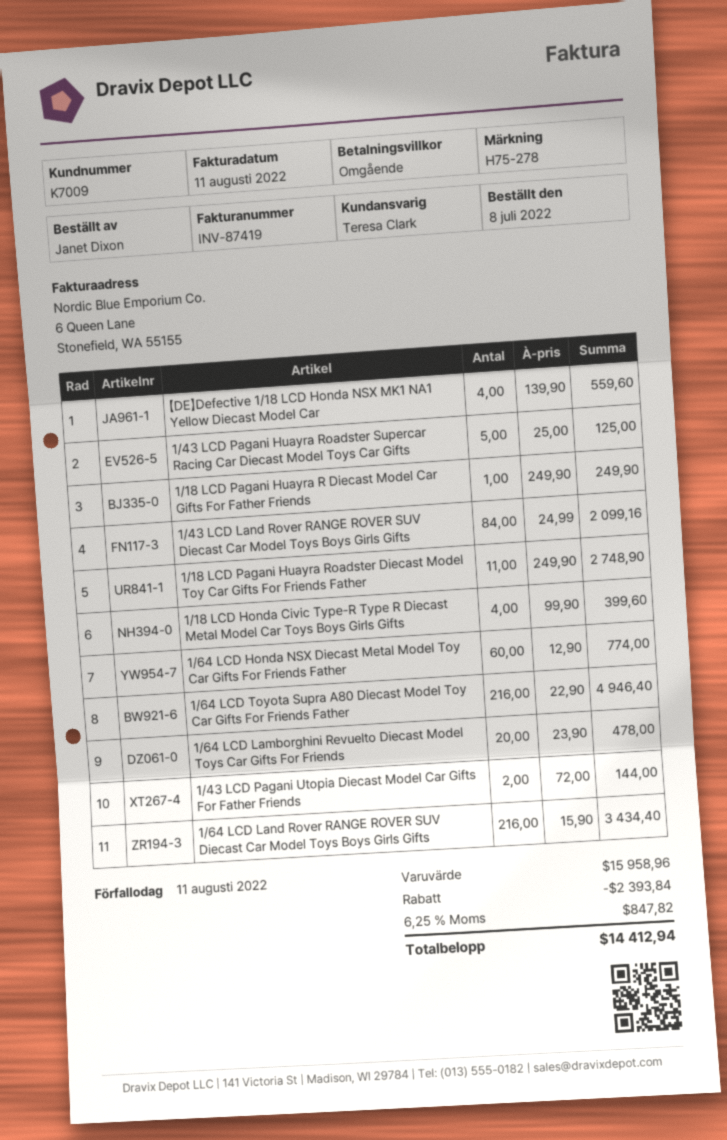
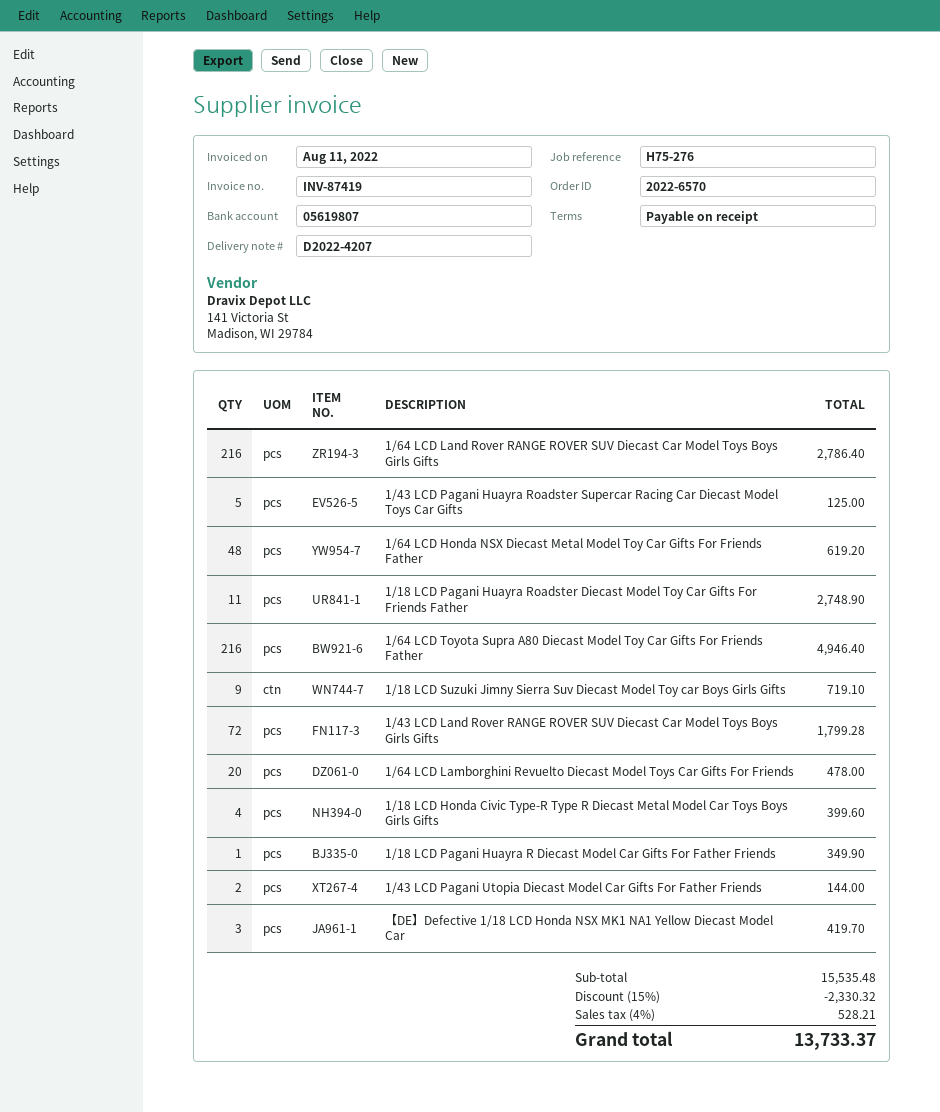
reference: H75-278 -> H75-276
【DE】Defective 1/18 LCD Honda NSX MK1 NA1 Yellow Diecast Model Car: 4 for 559.60 -> 3 for 419.70
1/18 LCD Pagani Huayra R Diecast Model Car Gifts For Father Friends: 1 for 249.90 -> 1 for 349.90
1/43 LCD Land Rover RANGE ROVER SUV Diecast Car Model Toys Boys Girls Gifts: 84 for 2099.16 -> 72 for 1799.28
1/64 LCD Honda NSX Diecast Metal Model Toy Car Gifts For Friends Father: 60 for 774.00 -> 48 for 619.20
1/64 LCD Land Rover RANGE ROVER SUV Diecast Car Model Toys Boys Girls Gifts: 216 for 3434.40 -> 216 for 2786.40
1/18 LCD Suzuki Jimny Sierra Suv Diecast Model Toy car Boys Girls Gifts: none -> 9 for 719.10
subtotal: 15958.96 -> 15535.48
discount: 2393.84 -> 2330.32
tax: 6.25% = 847.82 -> 4% = 528.21
total: 14412.94 -> 13733.37

